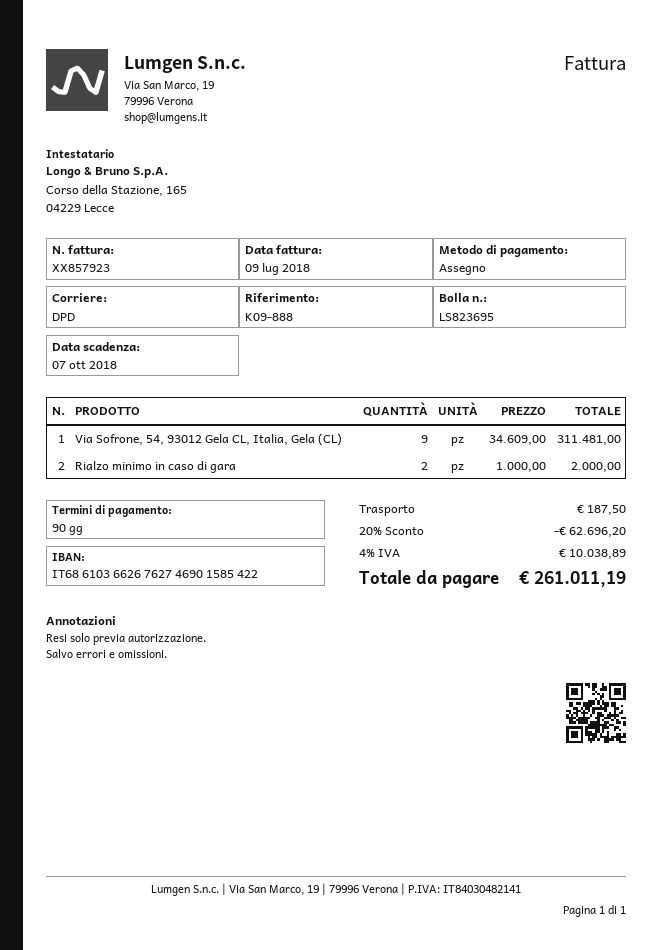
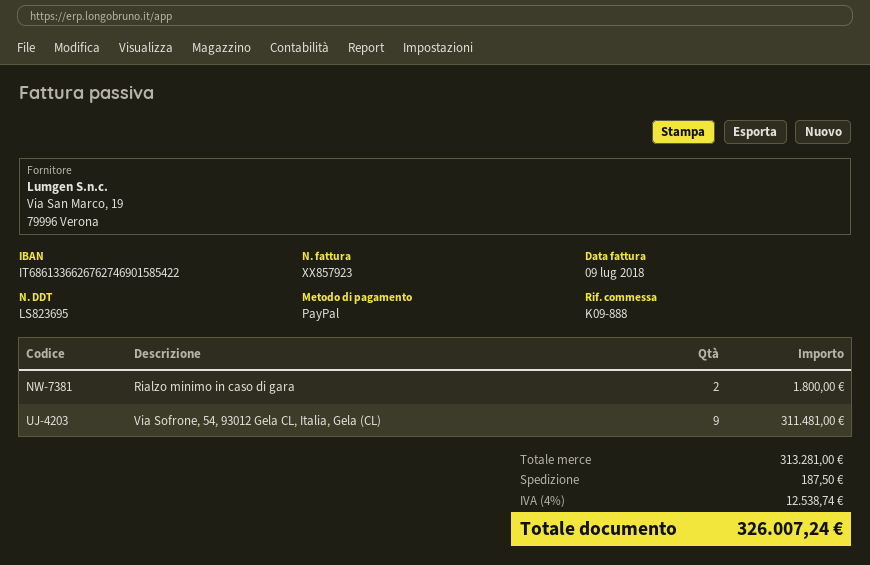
payment method: cheque -> PayPal
bank account: IT6861036626762746901585422 -> IT6861336626762746901585422
Rialzo minimo in caso di gara: 2 for 2000.00 -> 2 for 1800.00
discount: 20% = 62696.20 -> none
tax: 4% = 10038.89 -> 4% = 12538.74
total: 261011.19 -> 326007.24

